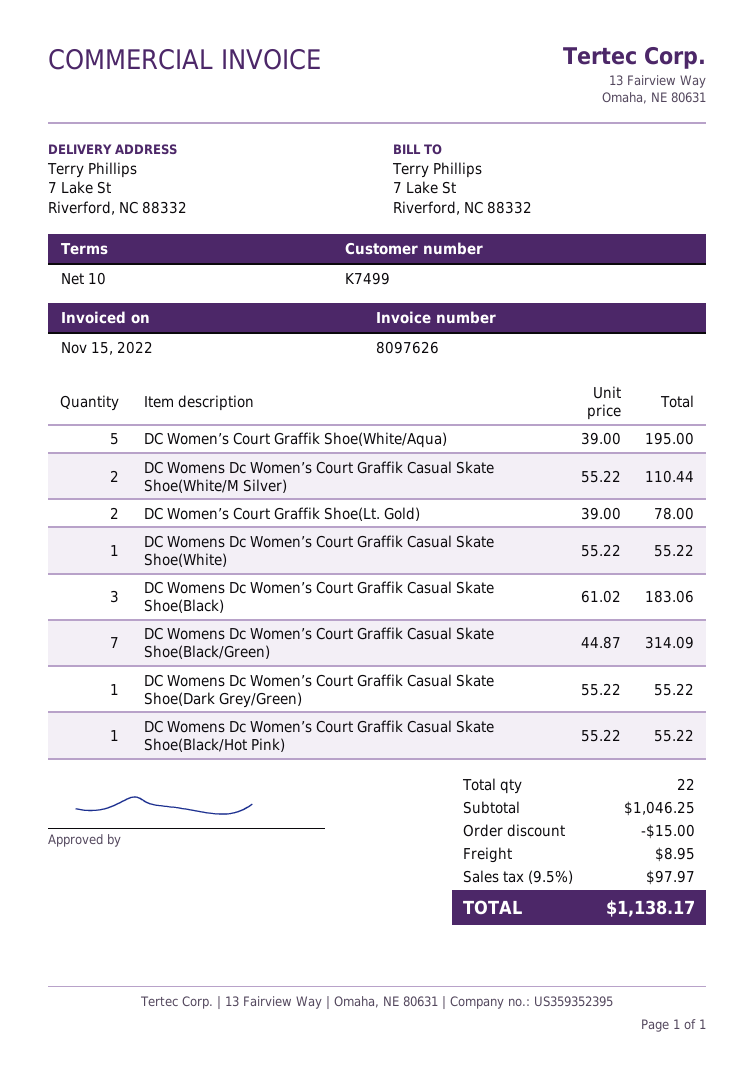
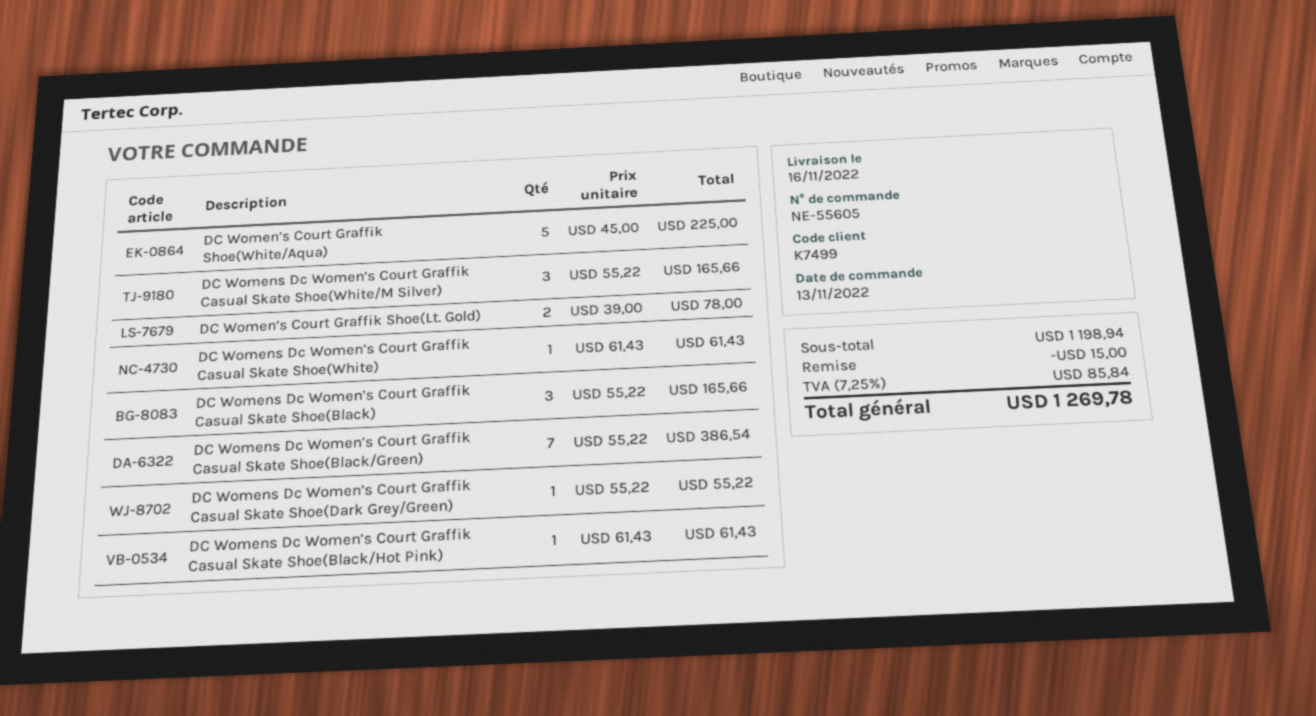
DC Women’s Court Graffik Shoe(White/Aqua): 5 x 39.00 = 195.00 -> 5 x 45.00 = 225.00
DC Womens Dc Women’s Court Graffik Casual Skate Shoe(White/M Silver): 2 x 55.22 = 110.44 -> 3 x 55.22 = 165.66
DC Womens Dc Women’s Court Graffik Casual Skate Shoe(White): 1 x 55.22 = 55.22 -> 1 x 61.43 = 61.43
DC Womens Dc Women’s Court Graffik Casual Skate Shoe(Black): 3 x 61.02 = 183.06 -> 3 x 55.22 = 165.66
DC Womens Dc Women’s Court Graffik Casual Skate Shoe(Black/Green): 7 x 44.87 = 314.09 -> 7 x 55.22 = 386.54
DC Womens Dc Women’s Court Graffik Casual Skate Shoe(Black/Hot Pink): 1 x 55.22 = 55.22 -> 1 x 61.43 = 61.43
subtotal: 1046.25 -> 1198.94
shipping: 8.95 -> none
tax: 9.5% = 97.97 -> 7.25% = 85.84
total: 1138.17 -> 1269.78

